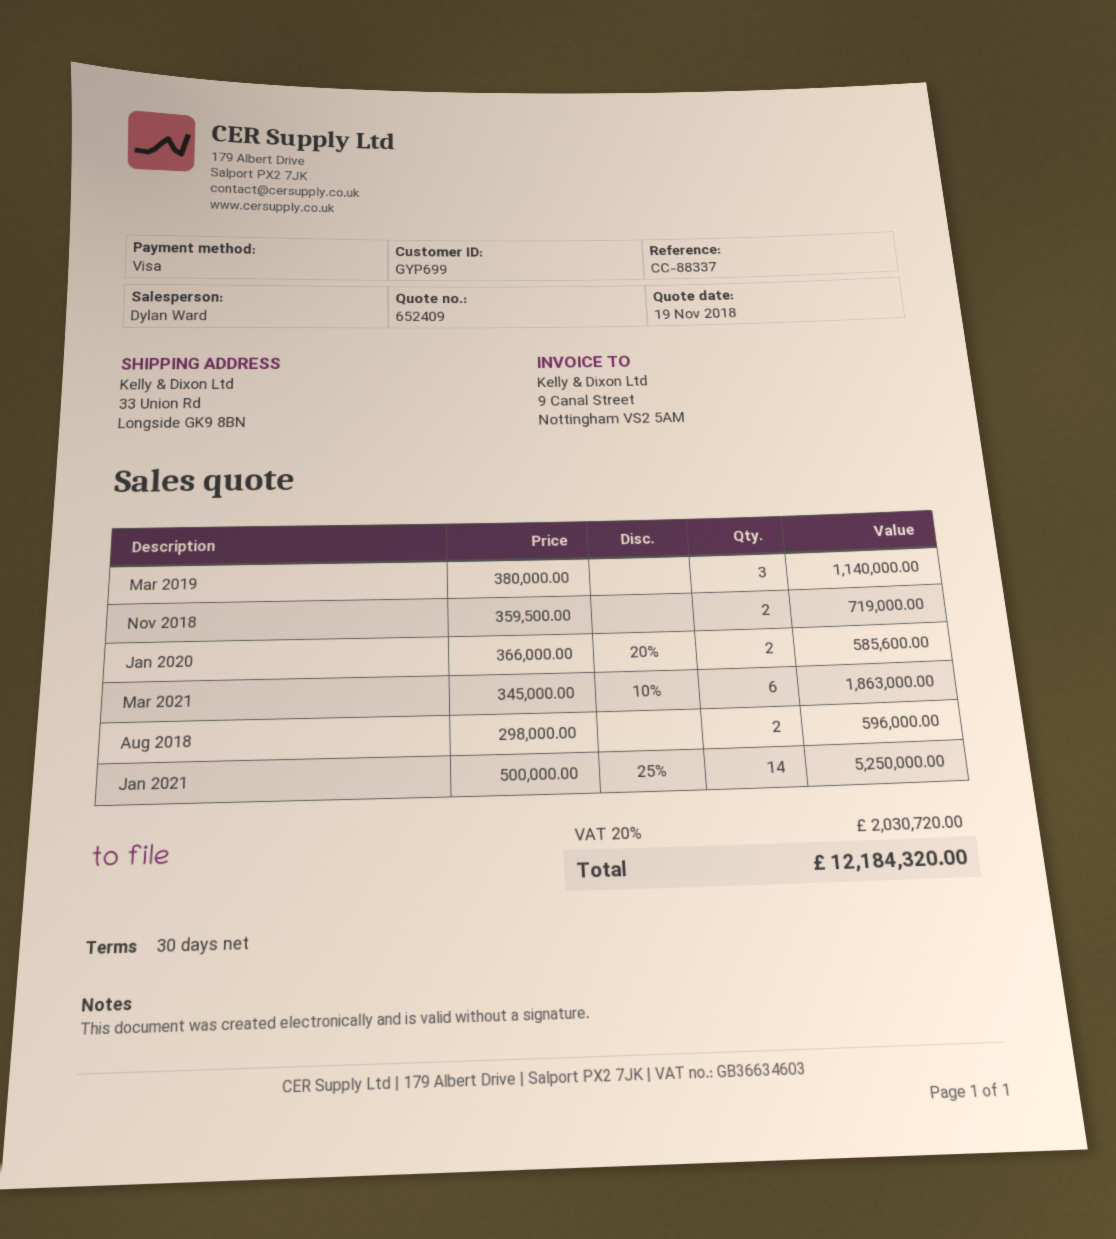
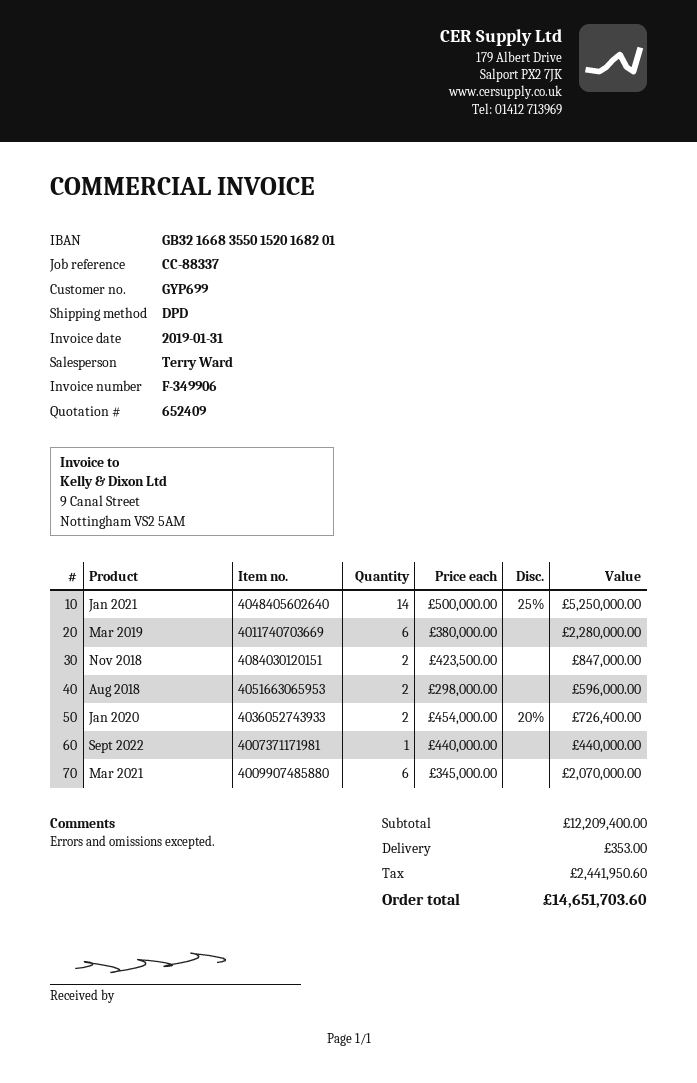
sales rep: Dylan Ward -> Terry Ward
Mar 2019: 3 x 380000.00 = 1140000.00 -> 6 x 380000.00 = 2280000.00
Nov 2018: 2 x 359500.00 = 719000.00 -> 2 x 423500.00 = 847000.00
Jan 2020: 2 x 366000.00 - 20% = 585600.00 -> 2 x 454000.00 - 20% = 726400.00
Mar 2021: 6 x 345000.00 - 10% = 1863000.00 -> 6 x 345000.00 = 2070000.00
Sept 2022: none -> 1 x 440000.00 = 440000.00
shipping: none -> 353.00
tax: 2030720.00 -> 2441950.60
total: 12184320.00 -> 14651703.60

